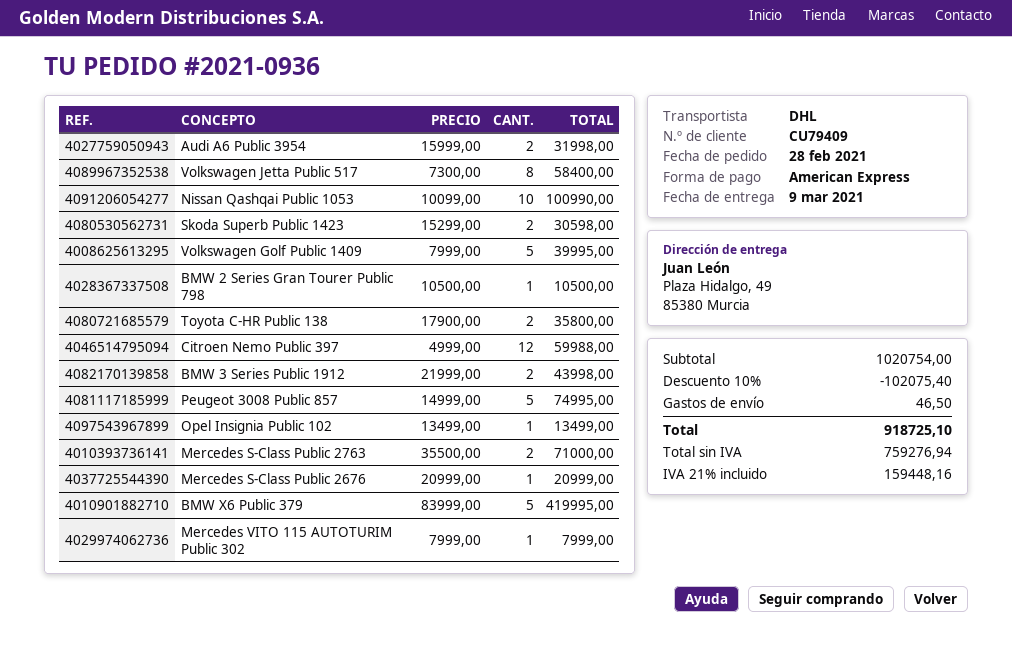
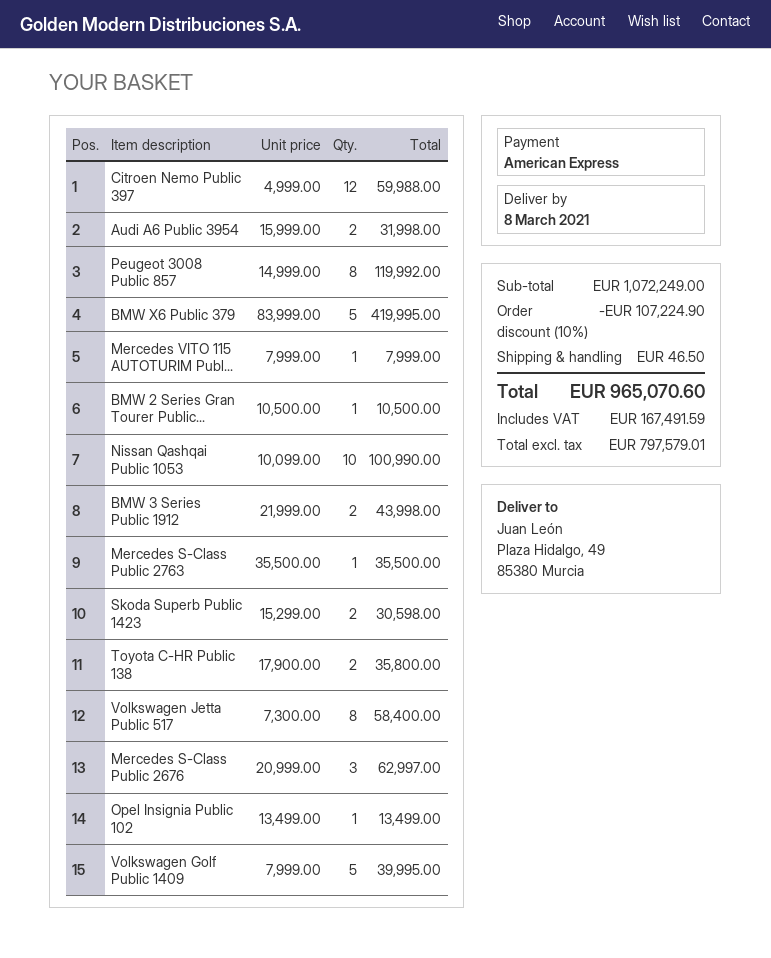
delivery date: 2021-03-09 -> 2021-03-08
Peugeot 3008 Public 857: 5 x 14999.00 = 74995.00 -> 8 x 14999.00 = 119992.00
Mercedes S-Class Public 2763: 2 x 35500.00 = 71000.00 -> 1 x 35500.00 = 35500.00
Mercedes S-Class Public 2676: 1 x 20999.00 = 20999.00 -> 3 x 20999.00 = 62997.00
subtotal: 1020754.00 -> 1072249.00
discount: 10% = 102075.40 -> 10% = 107224.90
net: 759276.94 -> 797579.01
tax: 159448.16 -> 167491.59
total: 918725.10 -> 965070.60

